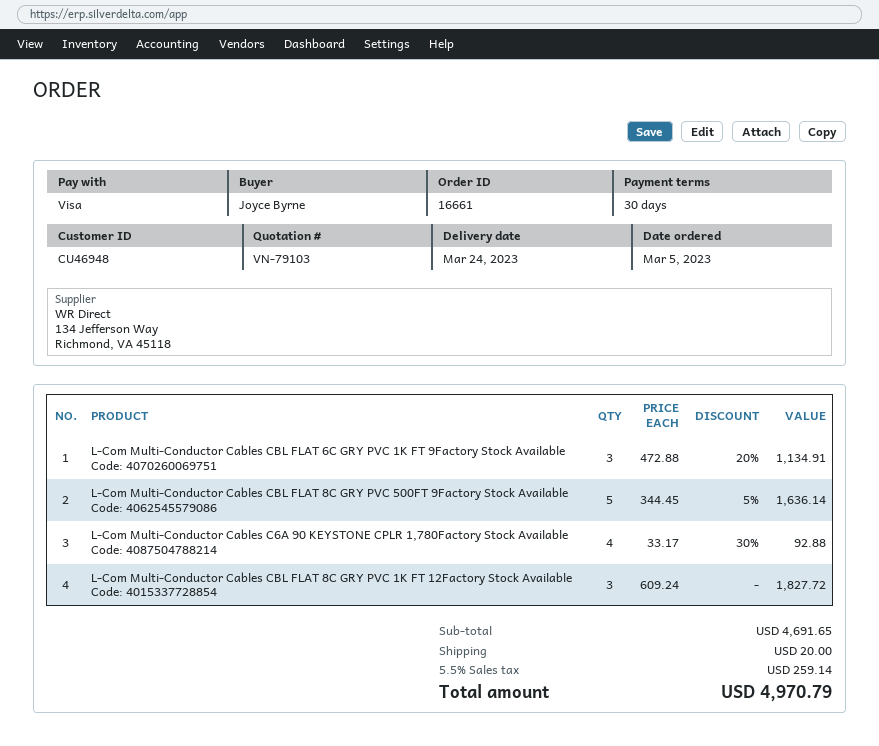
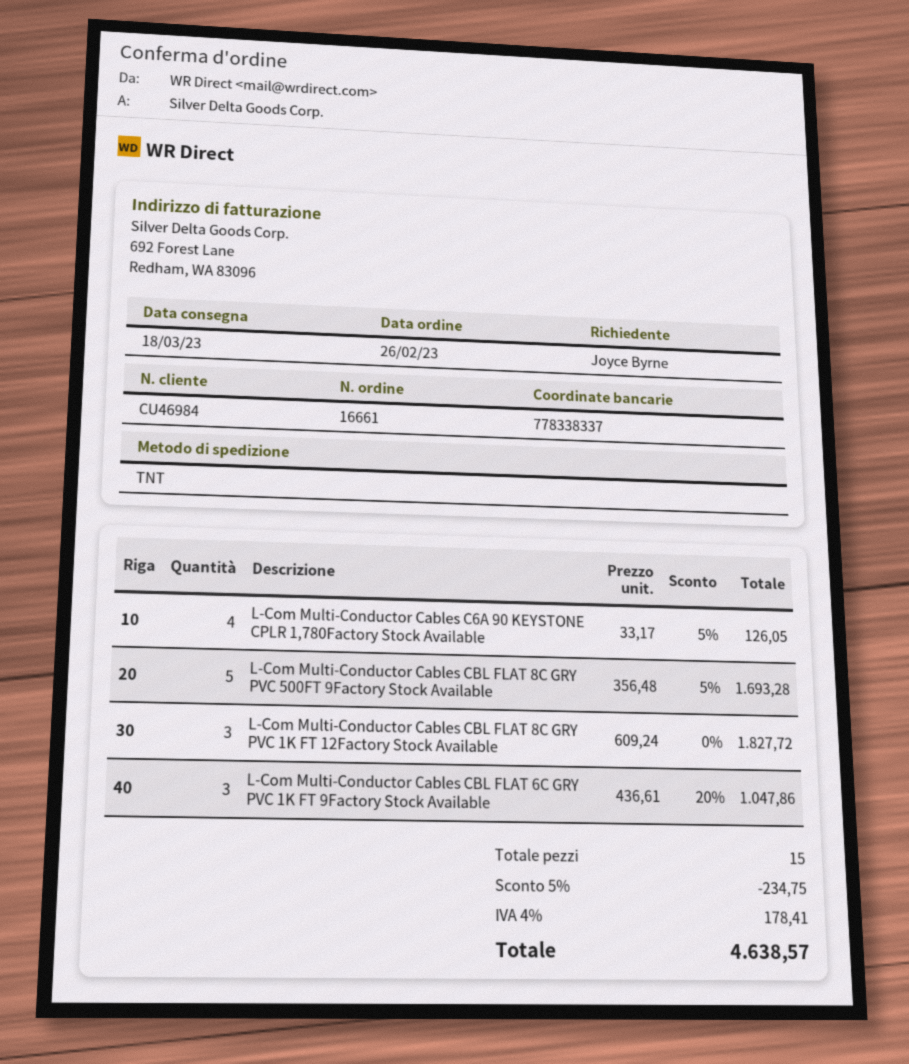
order date: 2023-03-05 -> 2023-02-26
delivery date: 2023-03-24 -> 2023-03-18
customer number: CU46948 -> CU46984
L-Com Multi-Conductor Cables CBL FLAT 6C GRY PVC 1K FT 9Factory Stock Available: 3 x 472.88 - 20% = 1134.91 -> 3 x 436.61 - 20% = 1047.86
L-Com Multi-Conductor Cables CBL FLAT 8C GRY PVC 500FT 9Factory Stock Available: 5 x 344.45 - 5% = 1636.14 -> 5 x 356.48 - 5% = 1693.28
L-Com Multi-Conductor Cables C6A 90 KEYSTONE CPLR 1,780Factory Stock Available: 4 x 33.17 - 30% = 92.88 -> 4 x 33.17 - 5% = 126.05
discount: none -> 5% = 234.75
shipping: 20.00 -> none
tax: 5.5% = 259.14 -> 4% = 178.41
total: 4970.79 -> 4638.57

